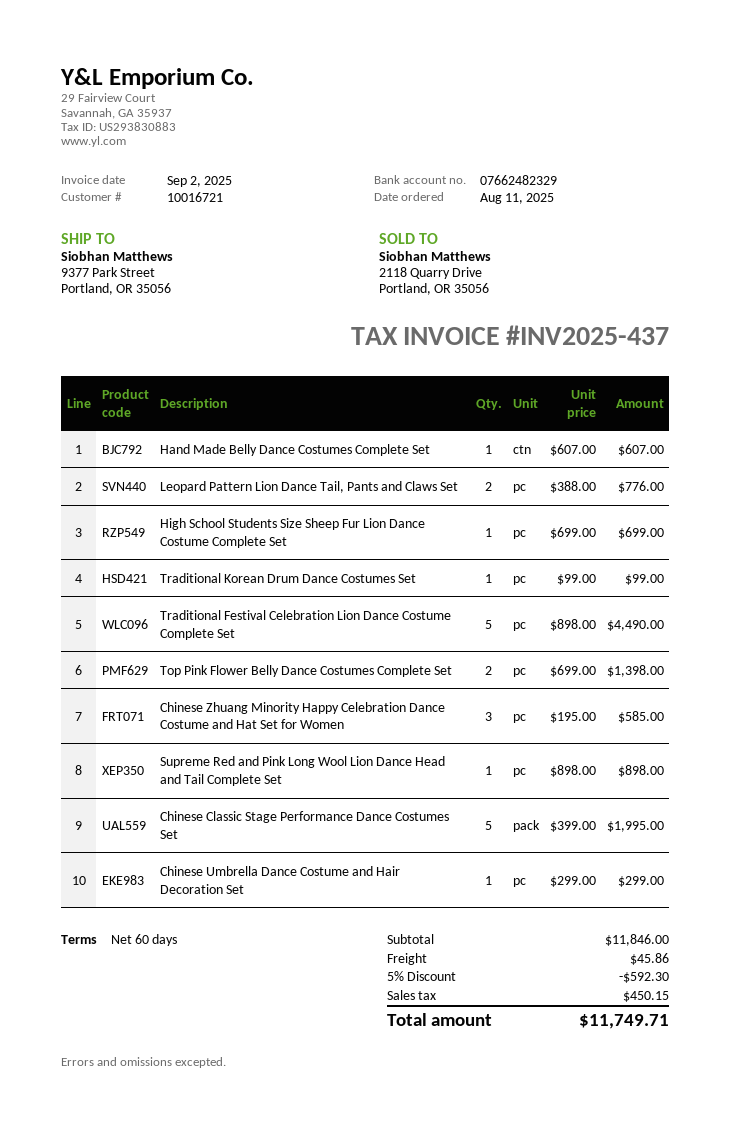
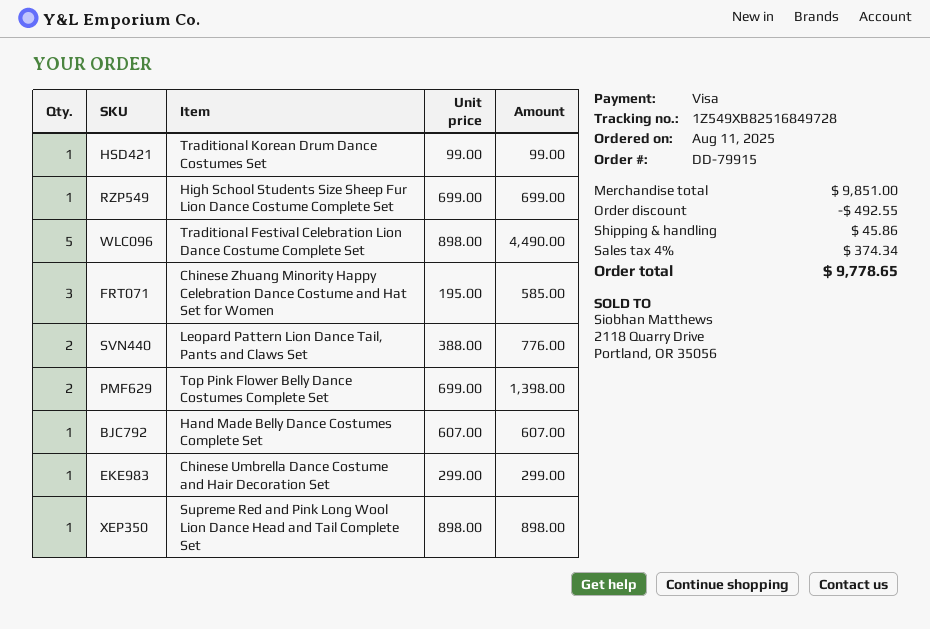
Chinese Classic Stage Performance Dance Costumes Set: 5 x 399.00 = 1995.00 -> none
subtotal: 11846.00 -> 9851.00
discount: 592.30 -> 492.55
tax: 450.15 -> 374.34
total: 11749.71 -> 9778.65

